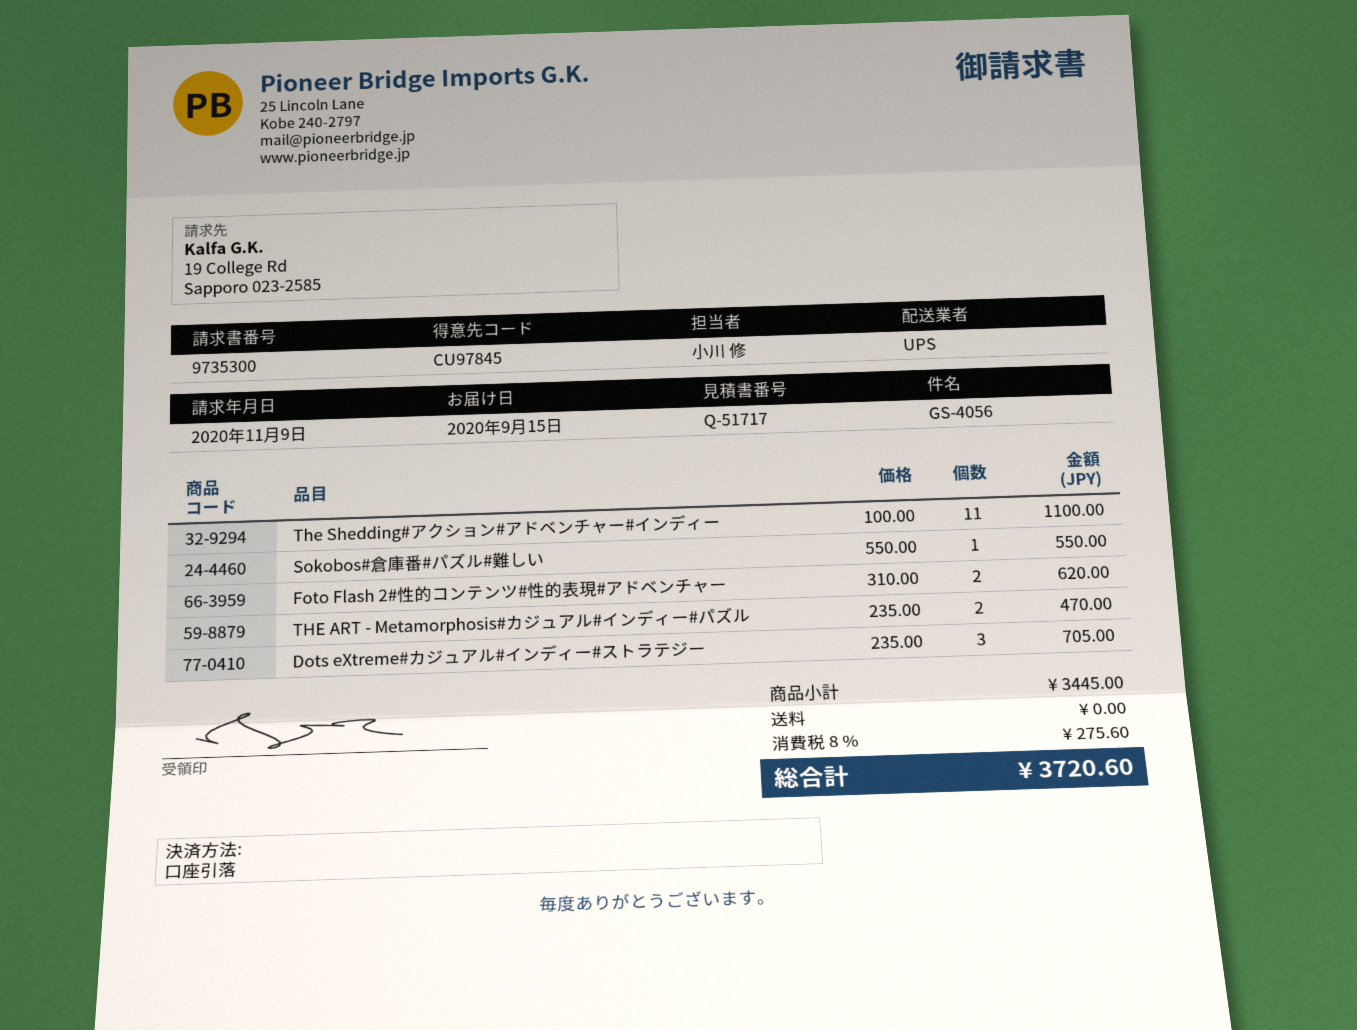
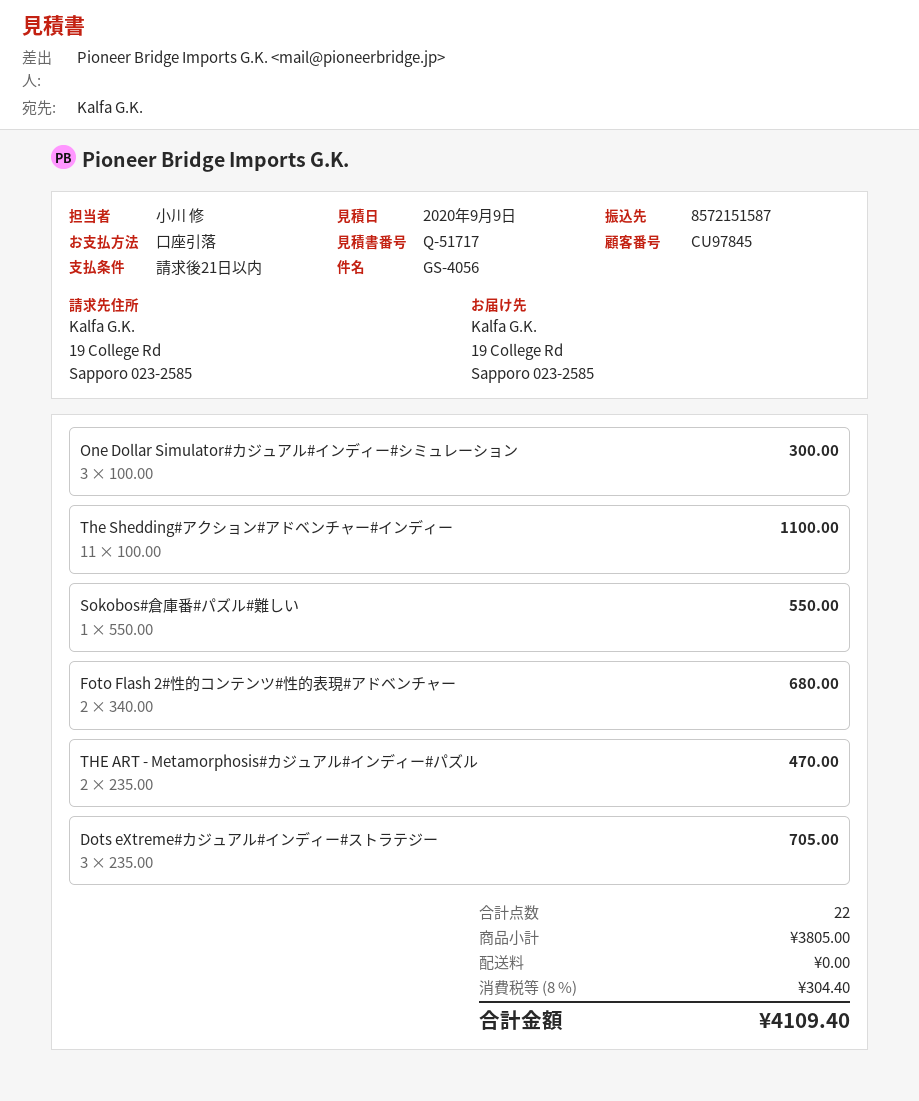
Foto Flash 2#性的コンテンツ#性的表現#アドベンチャー: 2 x 310.00 = 620.00 -> 2 x 340.00 = 680.00
One Dollar Simulator#カジュアル#インディー#シミュレーション: none -> 3 x 100.00 = 300.00
subtotal: 3445.00 -> 3805.00
tax: 8% = 275.60 -> 8% = 304.40
total: 3720.60 -> 4109.40

